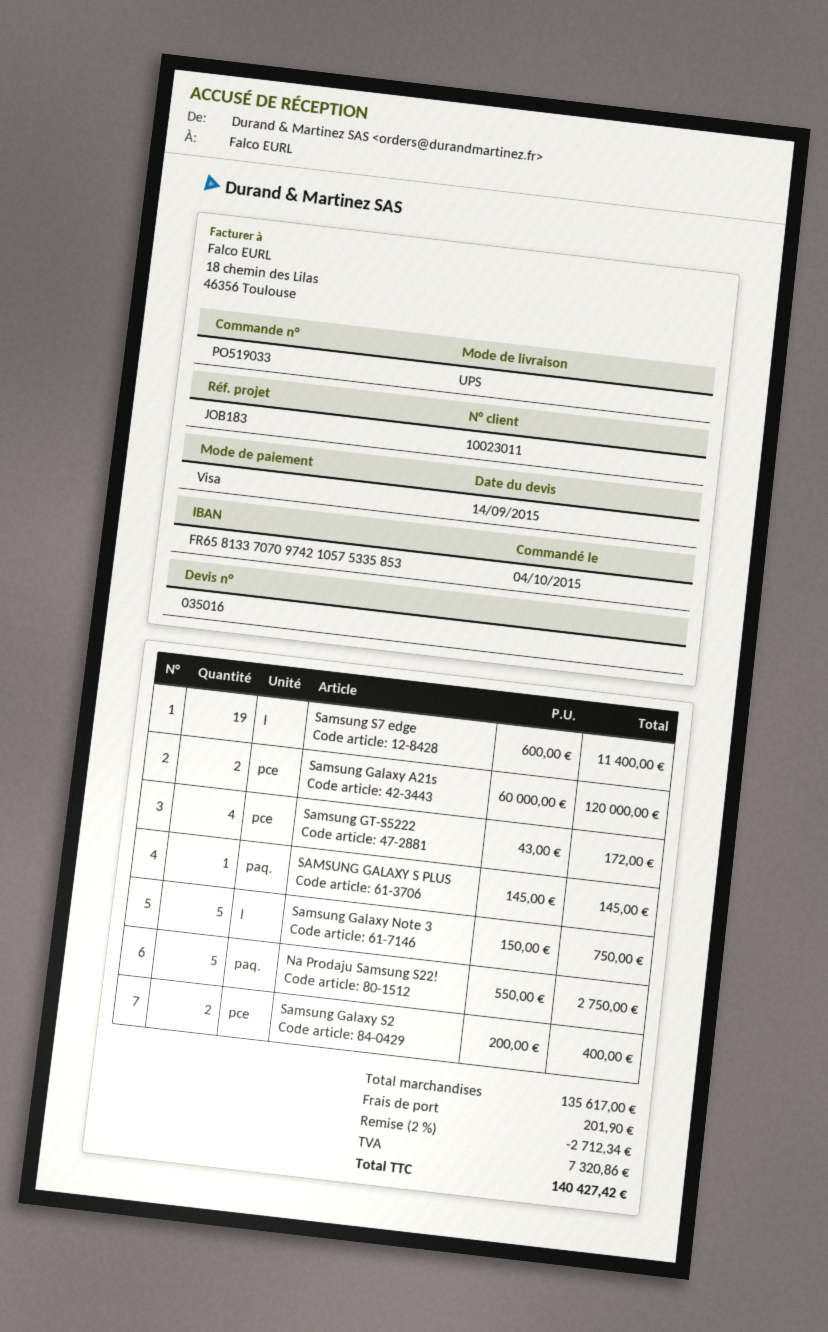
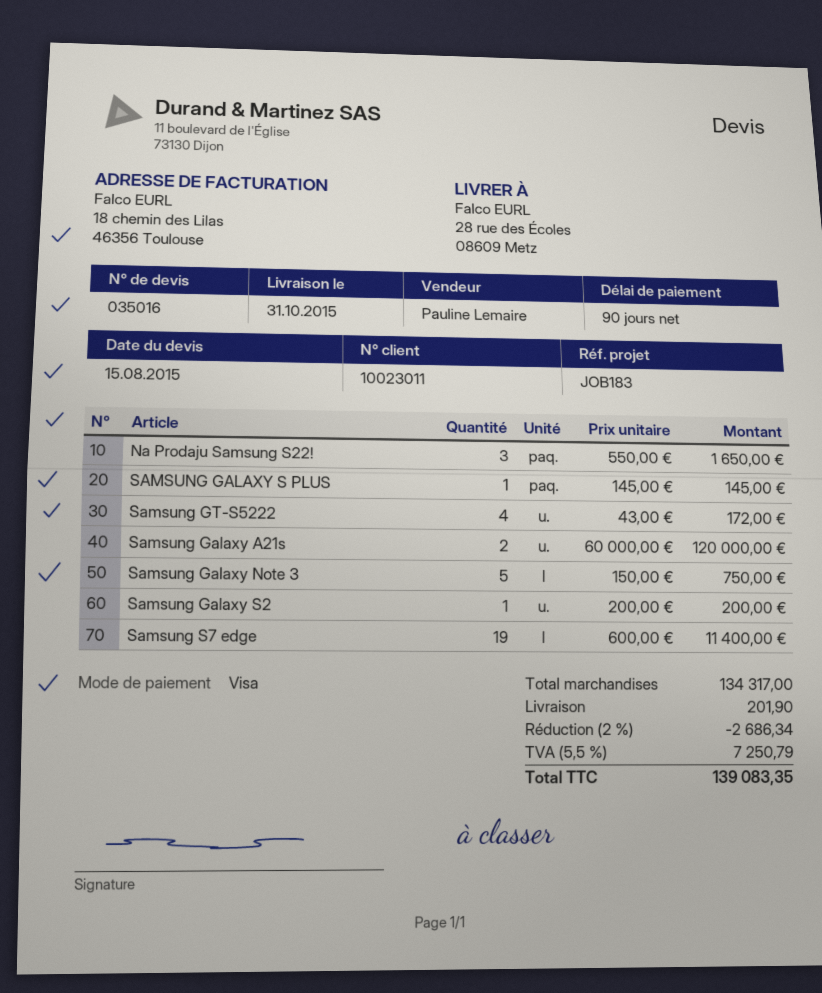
quote date: 2015-09-14 -> 2015-08-15
Na Prodaju Samsung S22!: 5 x 550.00 = 2750.00 -> 3 x 550.00 = 1650.00
Samsung Galaxy S2: 2 x 200.00 = 400.00 -> 1 x 200.00 = 200.00
subtotal: 135617.00 -> 134317.00
discount: 2% = 2712.34 -> 2% = 2686.34
tax: 7320.86 -> 7250.79
total: 140427.42 -> 139083.35

